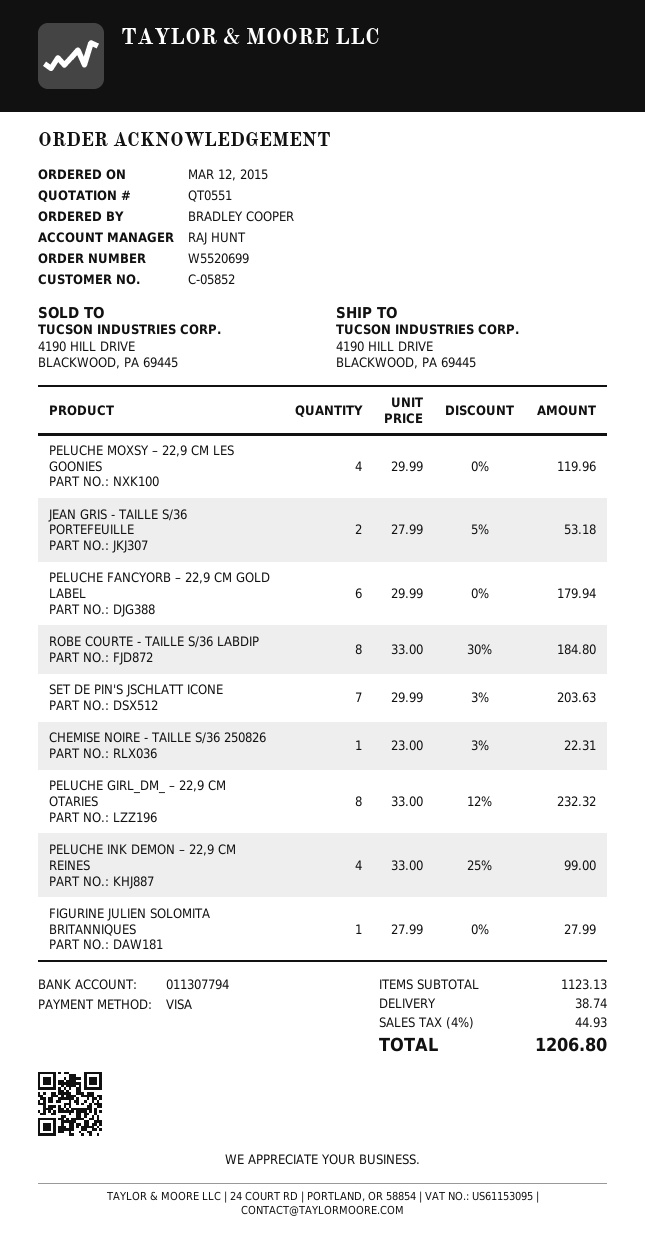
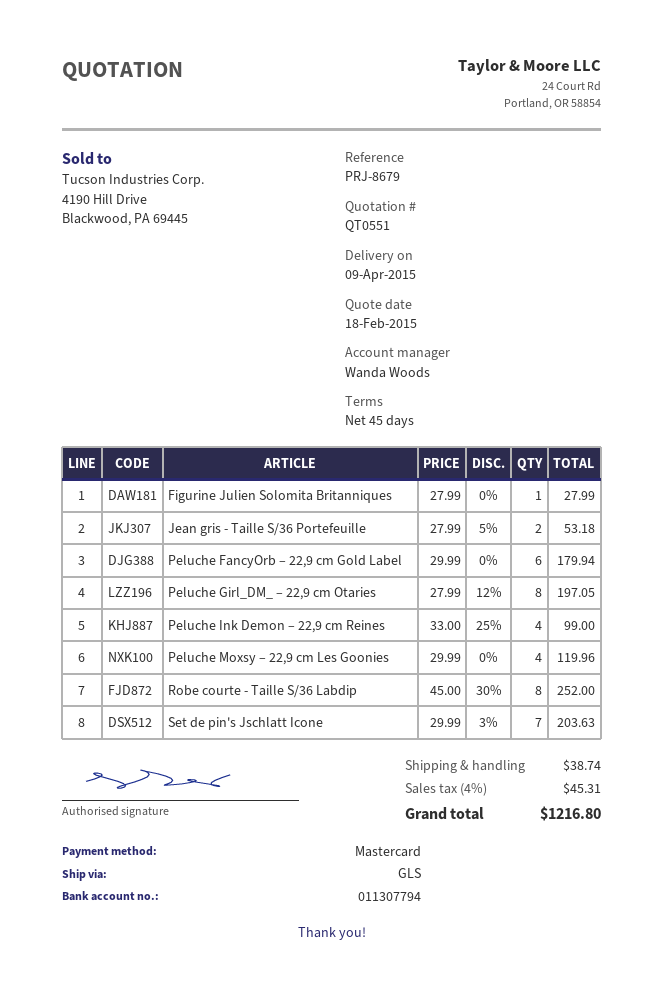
sales rep: RAJ HUNT -> Wanda Woods
payment method: Visa -> Mastercard
ROBE COURTE - TAILLE S/36 LABDIP: 8 x 33.00 - 30% = 184.80 -> 8 x 45.00 - 30% = 252.00
CHEMISE NOIRE - TAILLE S/36 250826: 1 x 23.00 - 3% = 22.31 -> none
PELUCHE GIRL_DM_ – 22,9 CM OTARIES: 8 x 33.00 - 12% = 232.32 -> 8 x 27.99 - 12% = 197.05
tax: 4% = 44.93 -> 4% = 45.31
total: 1206.80 -> 1216.80

